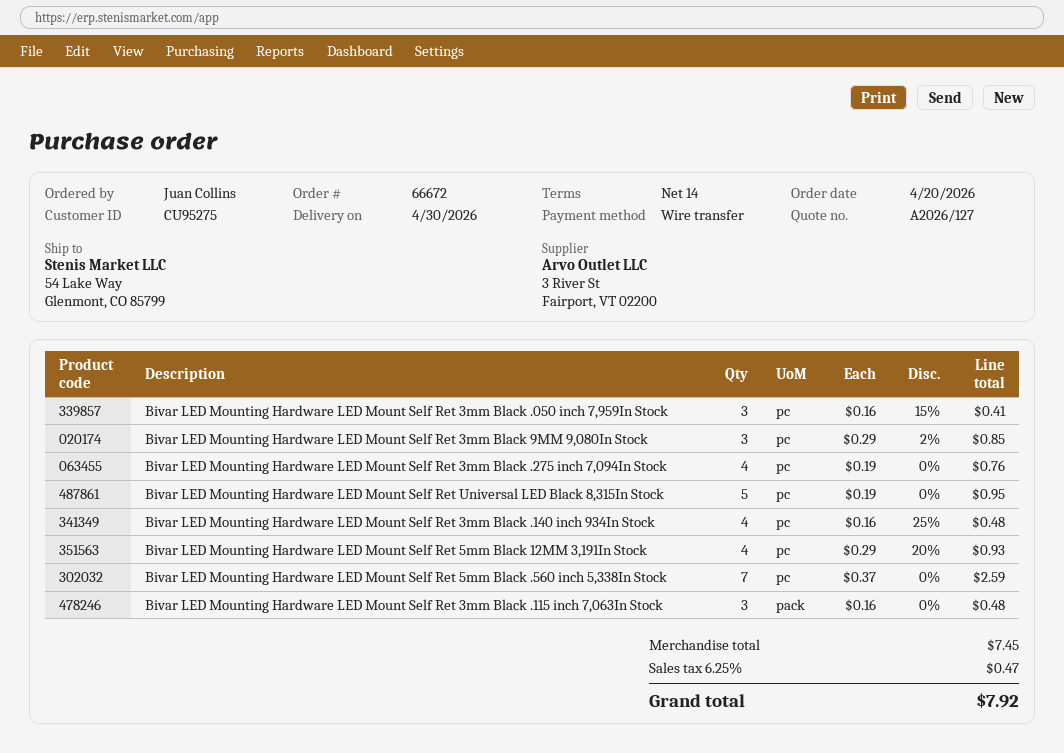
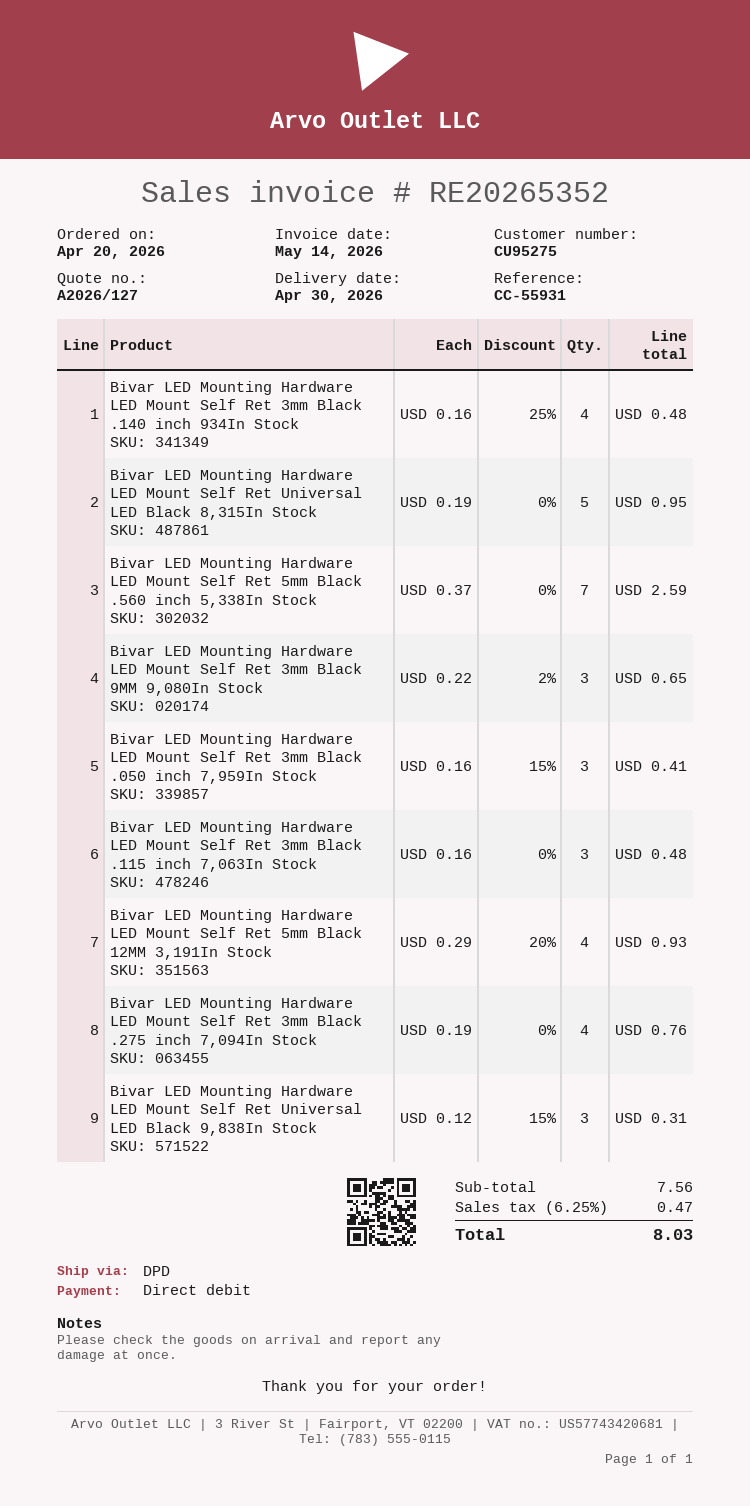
payment method: bank transfer -> direct debit
Bivar LED Mounting Hardware LED Mount Self Ret 3mm Black 9MM 9,080In Stock: 3 x 0.29 - 2% = 0.85 -> 3 x 0.22 - 2% = 0.65
Bivar LED Mounting Hardware LED Mount Self Ret Universal LED Black 9,838In Stock: none -> 3 x 0.12 - 15% = 0.31
subtotal: 7.45 -> 7.56
total: 7.92 -> 8.03

